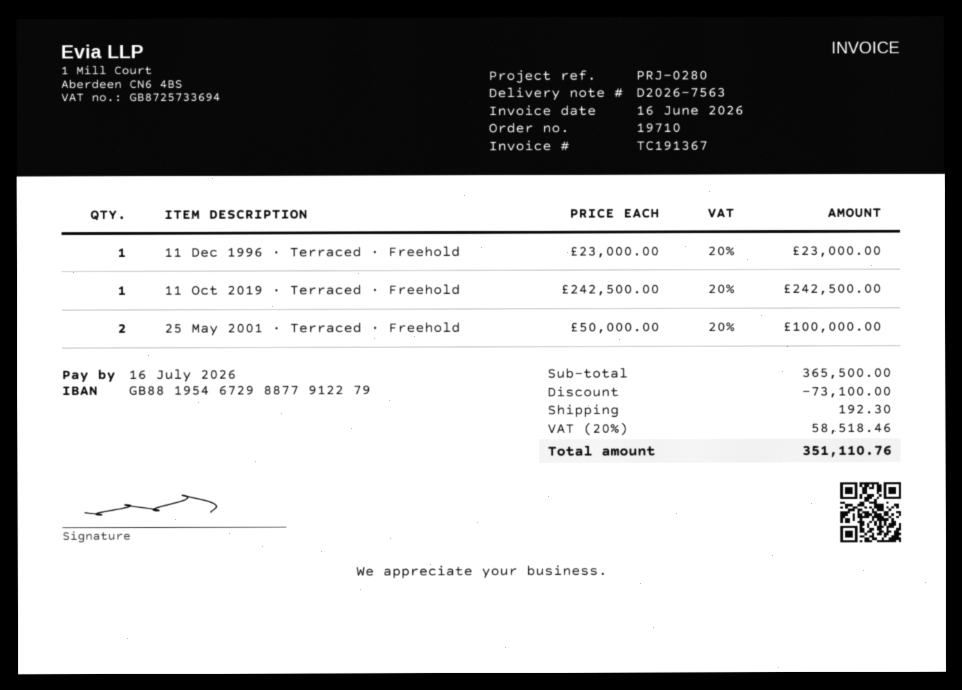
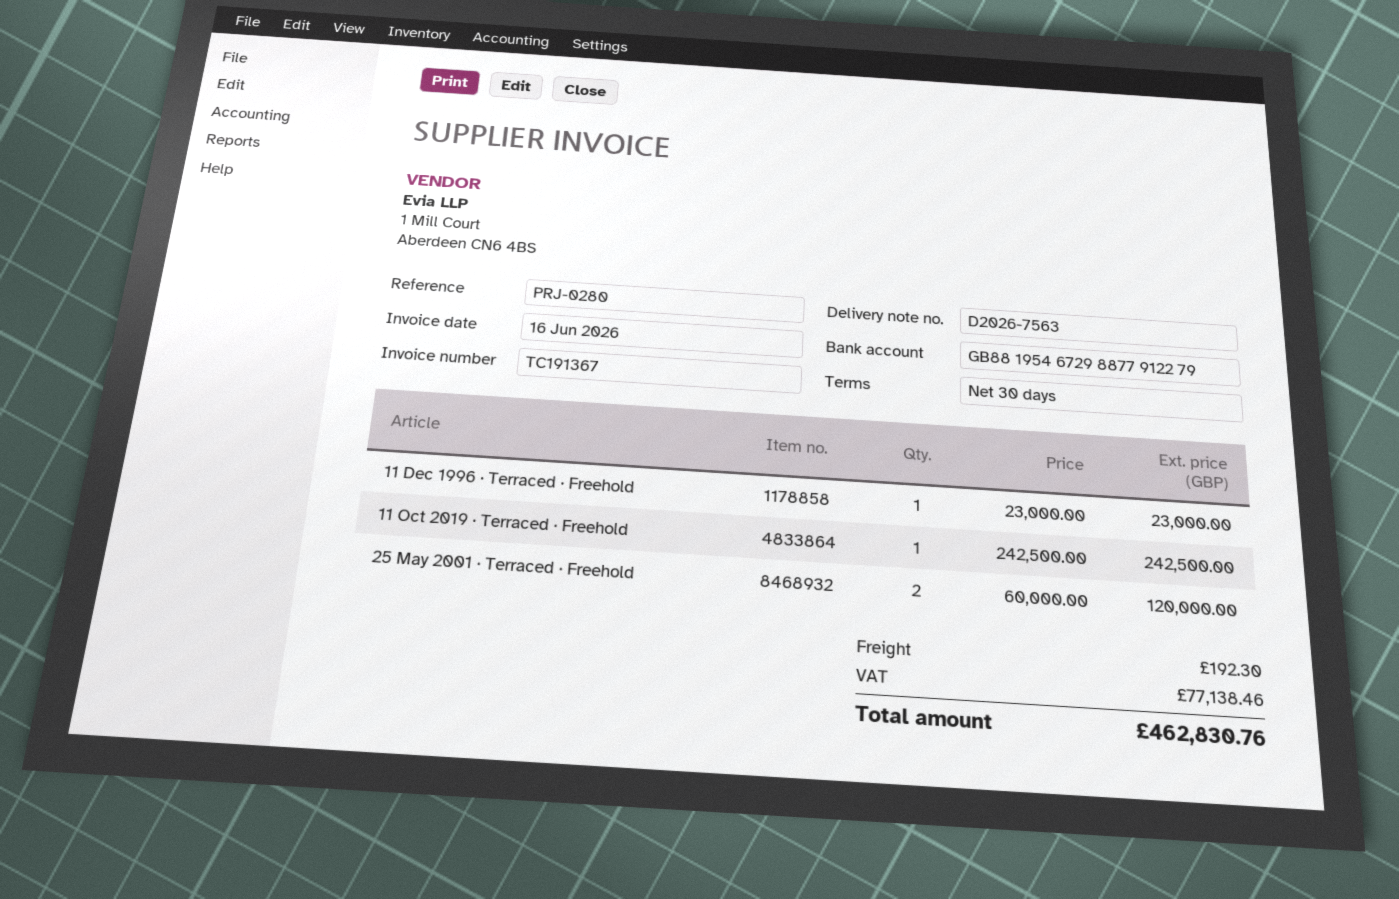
25 May 2001 · Terraced · Freehold: 2 x 50000.00 = 100000.00 -> 2 x 60000.00 = 120000.00
discount: 73100.00 -> none
tax: 58518.46 -> 77138.46
total: 351110.76 -> 462830.76

